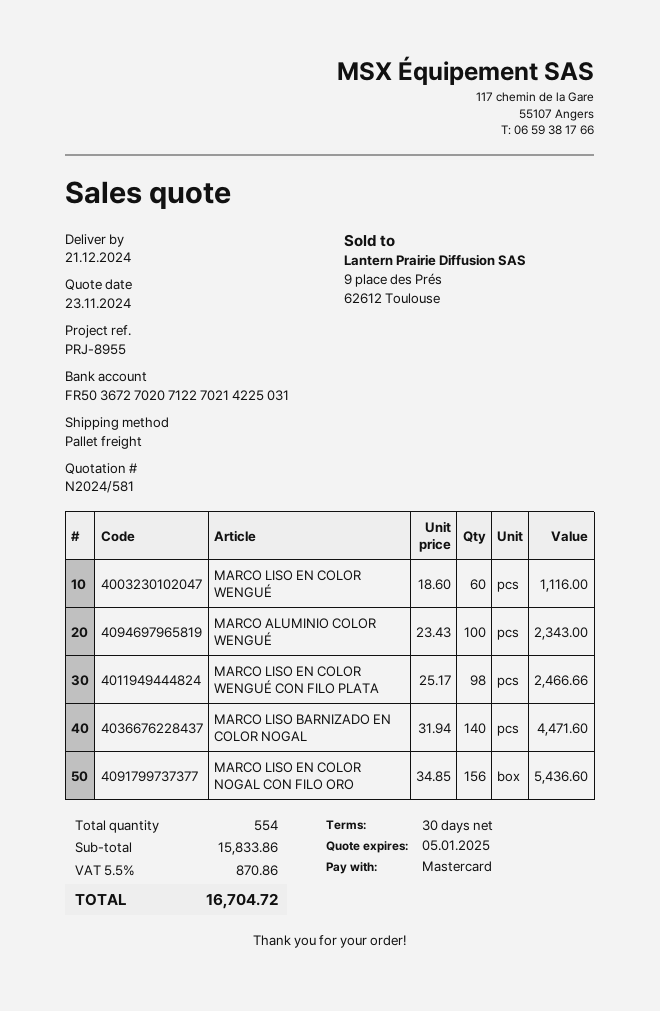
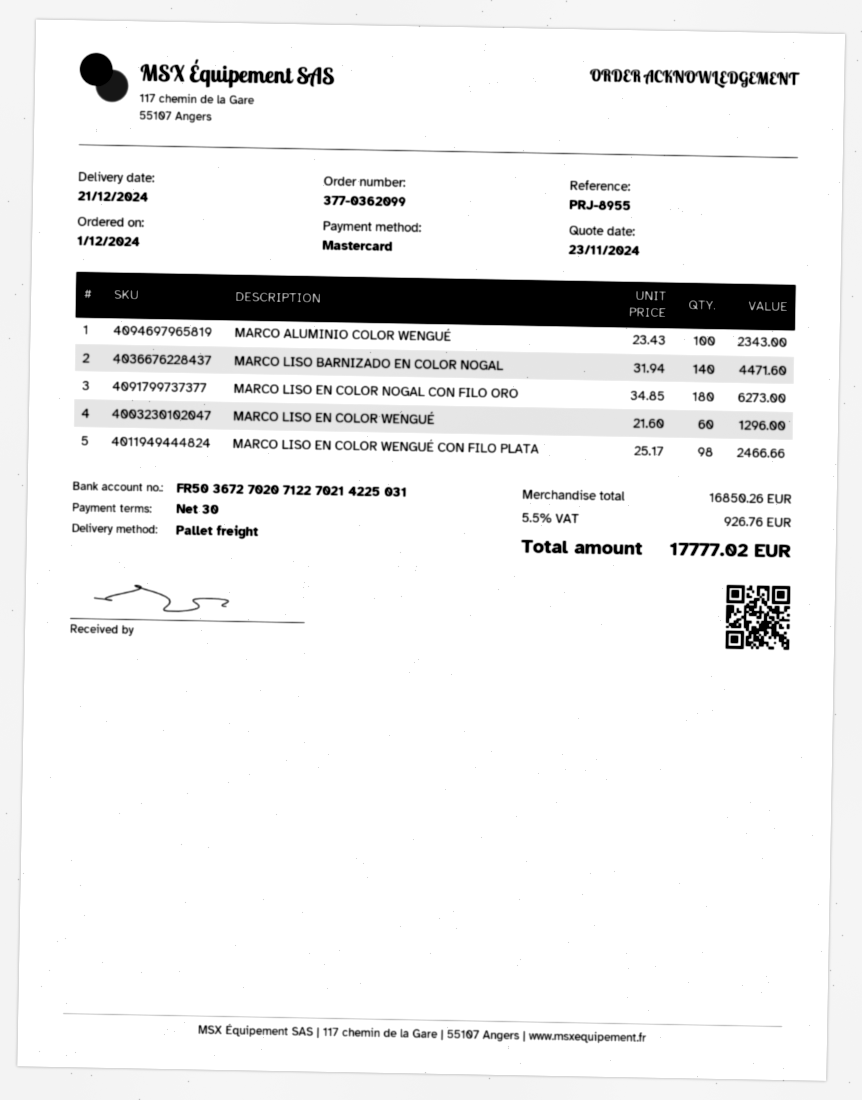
MARCO LISO EN COLOR WENGUÉ: 60 x 18.60 = 1116.00 -> 60 x 21.60 = 1296.00
MARCO LISO EN COLOR NOGAL CON FILO ORO: 156 x 34.85 = 5436.60 -> 180 x 34.85 = 6273.00
subtotal: 15833.86 -> 16850.26
tax: 5.5% = 870.86 -> 5.5% = 926.76
total: 16704.72 -> 17777.02

